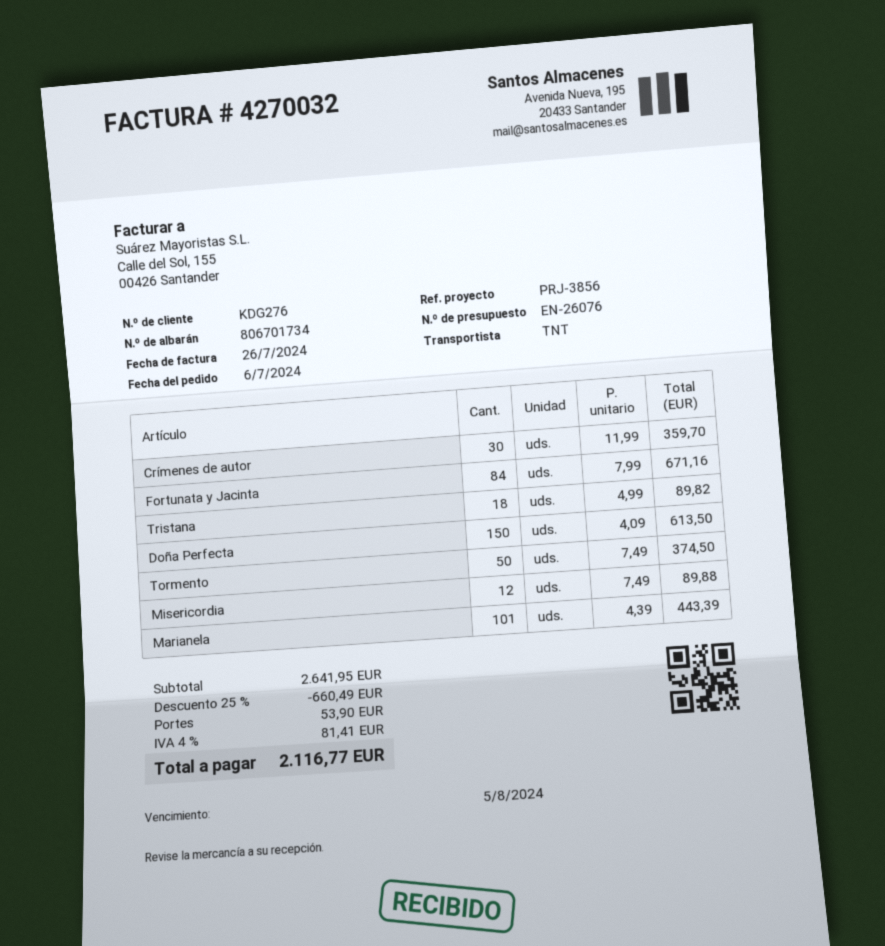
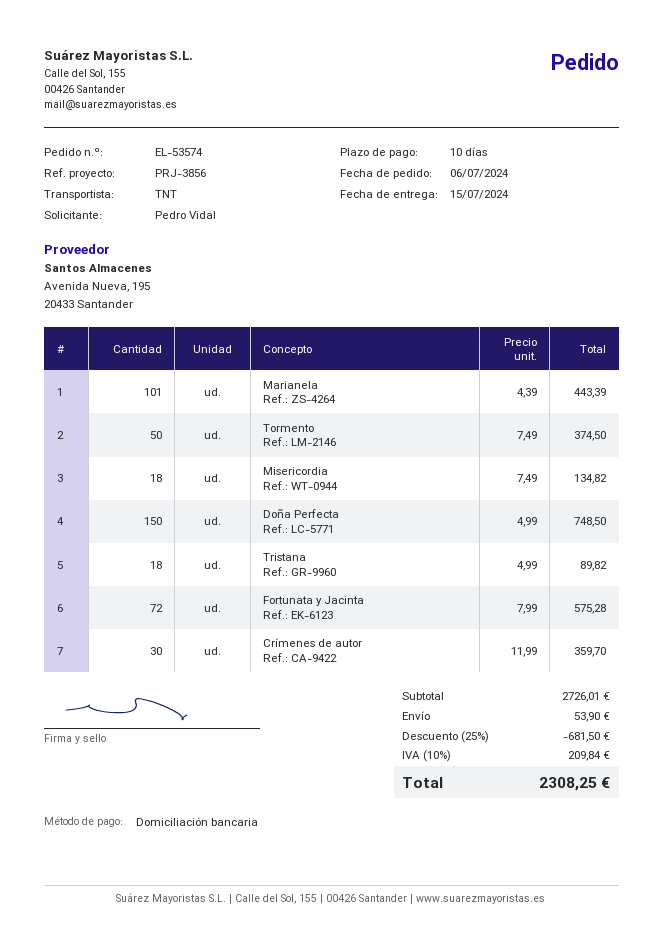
Fortunata y Jacinta: 84 x 7.99 = 671.16 -> 72 x 7.99 = 575.28
Doña Perfecta: 150 x 4.09 = 613.50 -> 150 x 4.99 = 748.50
Misericordia: 12 x 7.49 = 89.88 -> 18 x 7.49 = 134.82
subtotal: 2641.95 -> 2726.01
discount: 25% = 660.49 -> 25% = 681.50
tax: 4% = 81.41 -> 10% = 209.84
total: 2116.77 -> 2308.25

